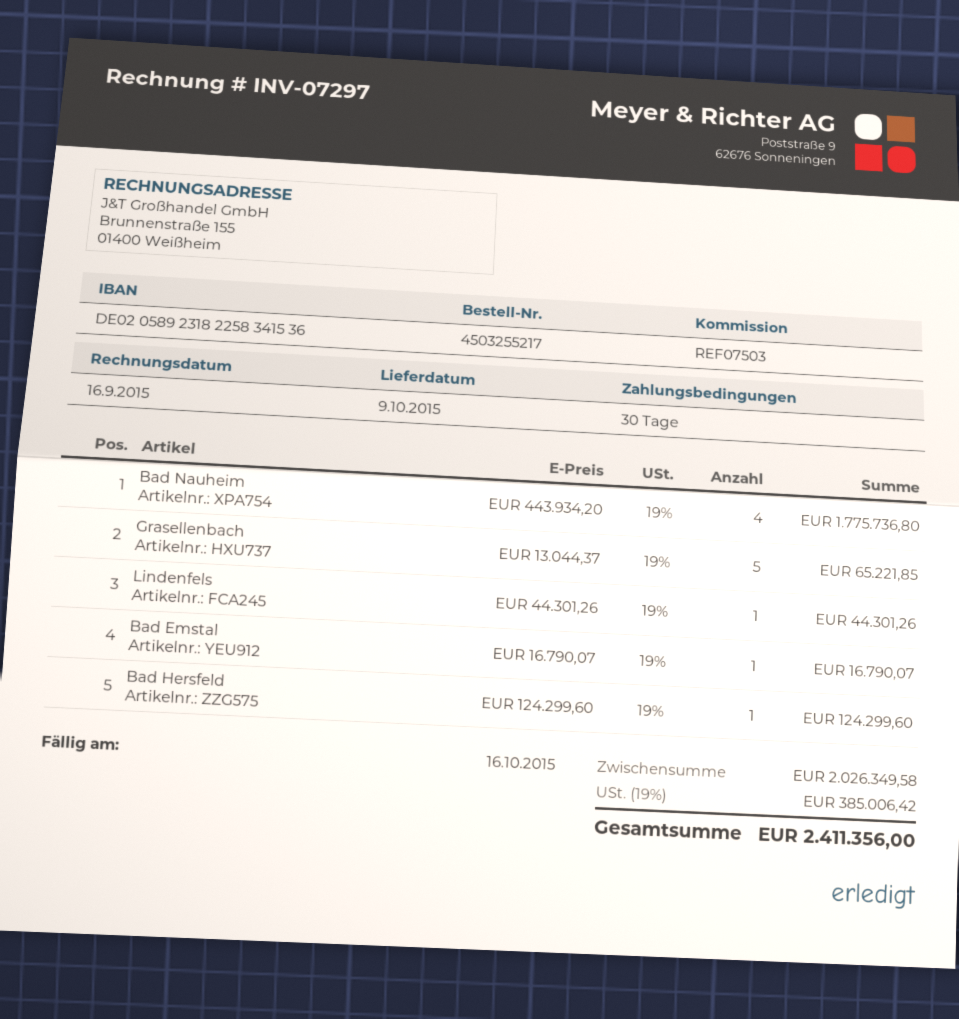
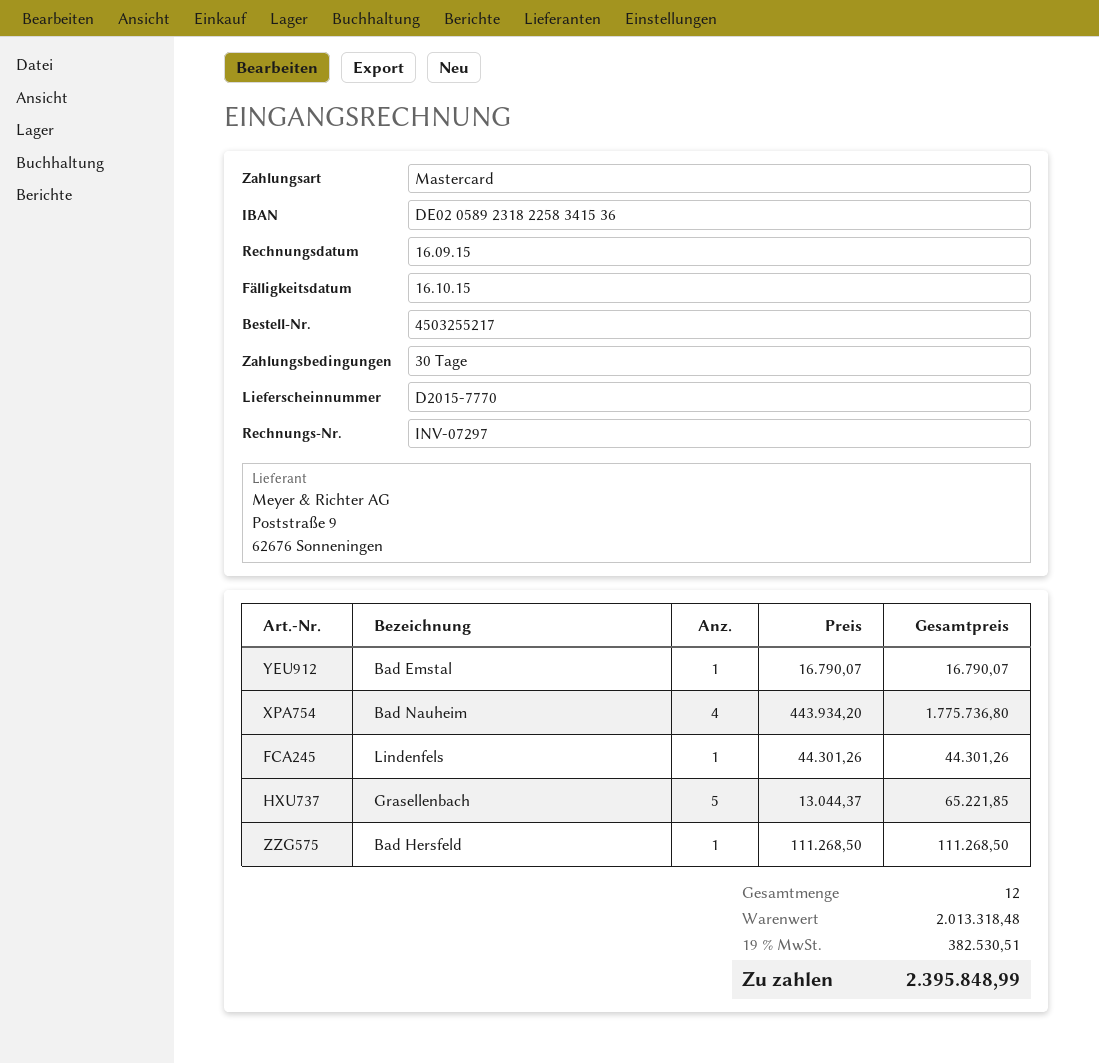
Bad Hersfeld: 1 x 124299.60 = 124299.60 -> 1 x 111268.50 = 111268.50
subtotal: 2026349.58 -> 2013318.48
tax: 19% = 385006.42 -> 19% = 382530.51
total: 2411356.00 -> 2395848.99

